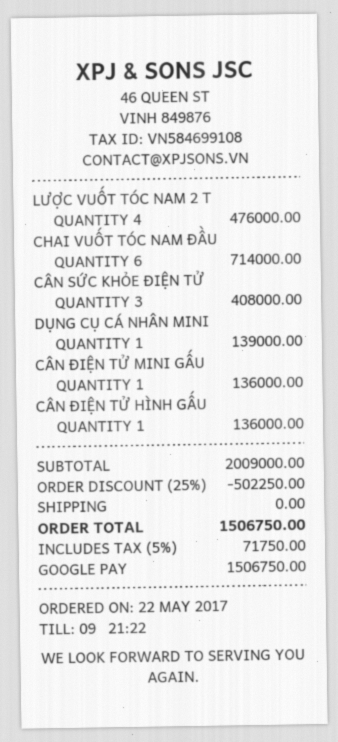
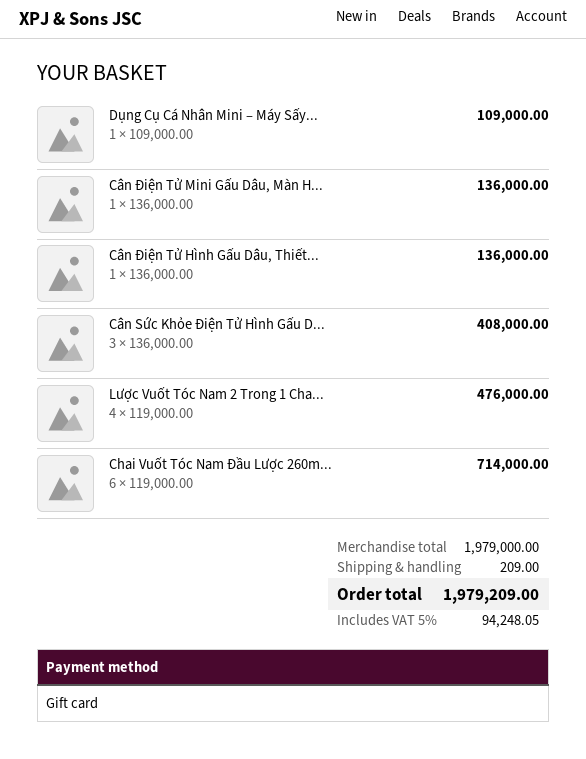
payment method: Google Pay -> gift card
DỤNG CỤ CÁ NHÂN MINI: 1 for 139000.00 -> 1 for 109000.00
subtotal: 2009000.00 -> 1979000.00
discount: 25% = 502250.00 -> none
shipping: 0.00 -> 209.00
tax: 5% = 71750.00 -> 5% = 94248.05
total: 1506750.00 -> 1979209.00

